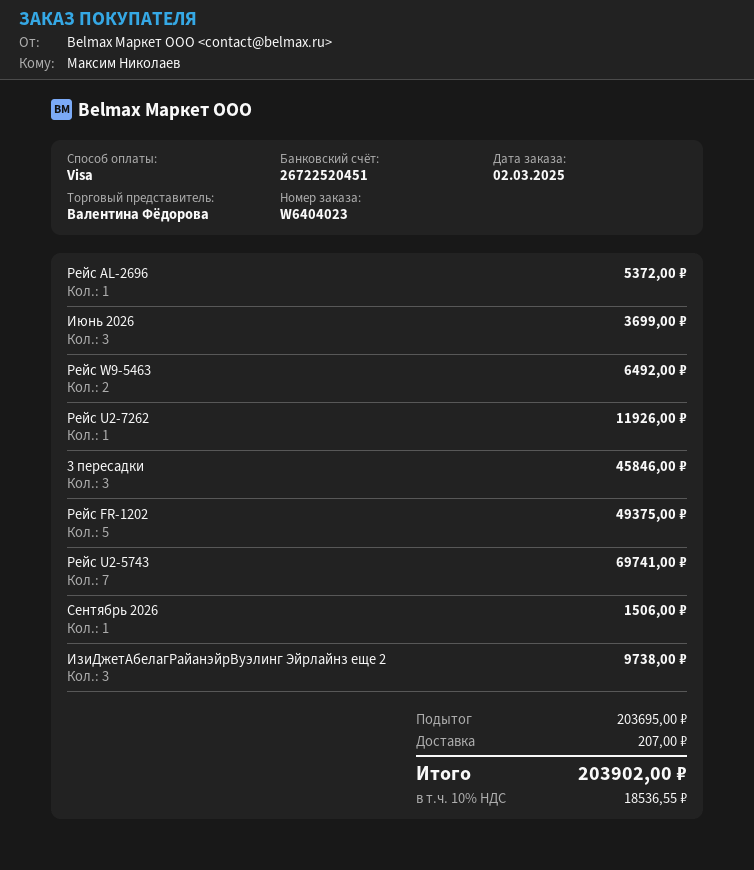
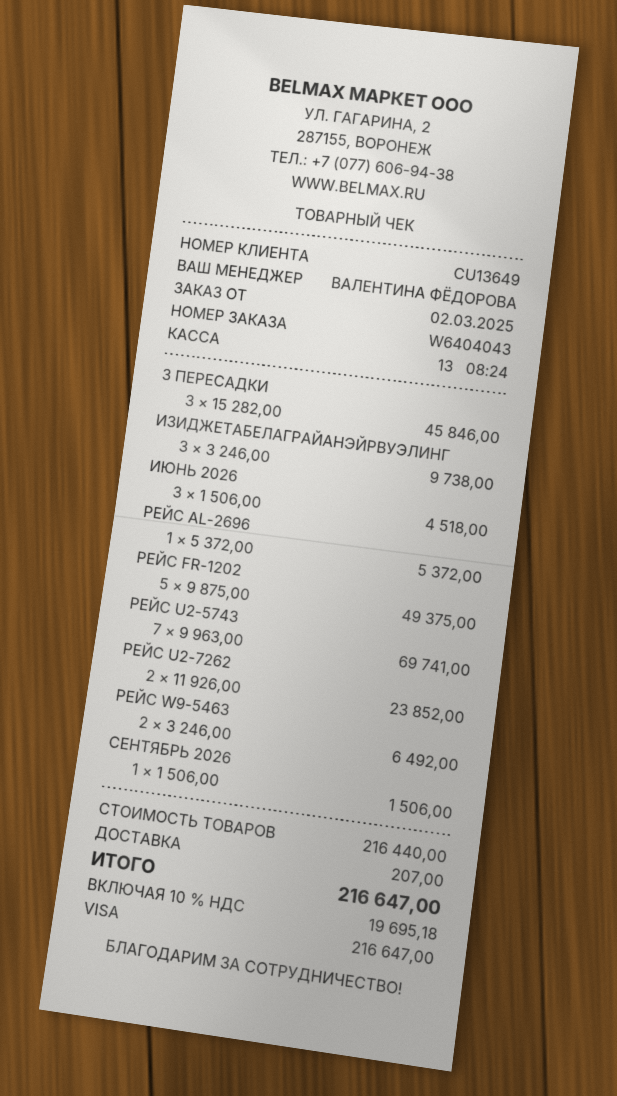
order number: W6404023 -> W6404043
Июнь 2026: 3 for 3699.00 -> 3 for 4518.00
Рейс U2-7262: 1 for 11926.00 -> 2 for 23852.00
subtotal: 203695.00 -> 216440.00
tax: 10% = 18536.55 -> 10% = 19695.18
total: 203902.00 -> 216647.00

